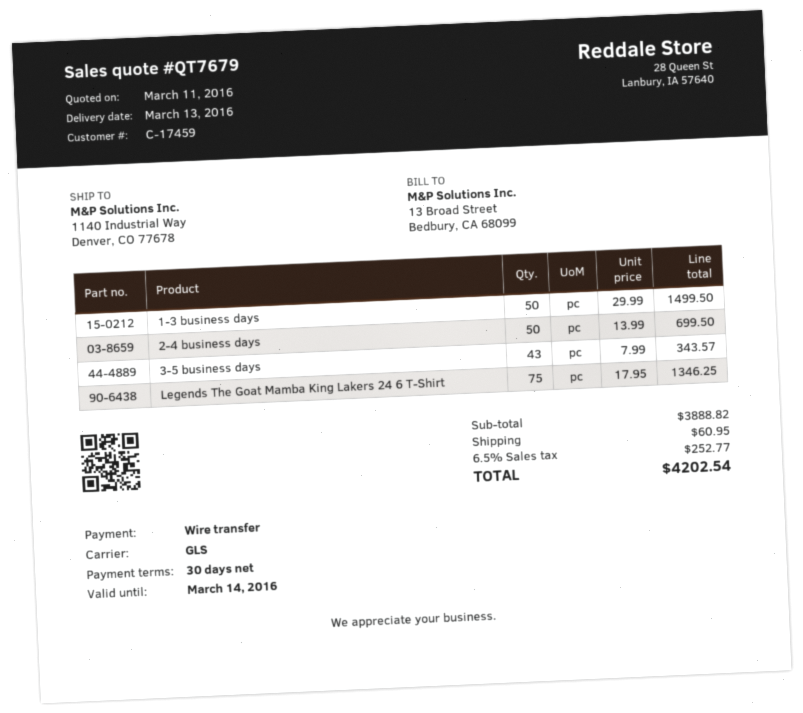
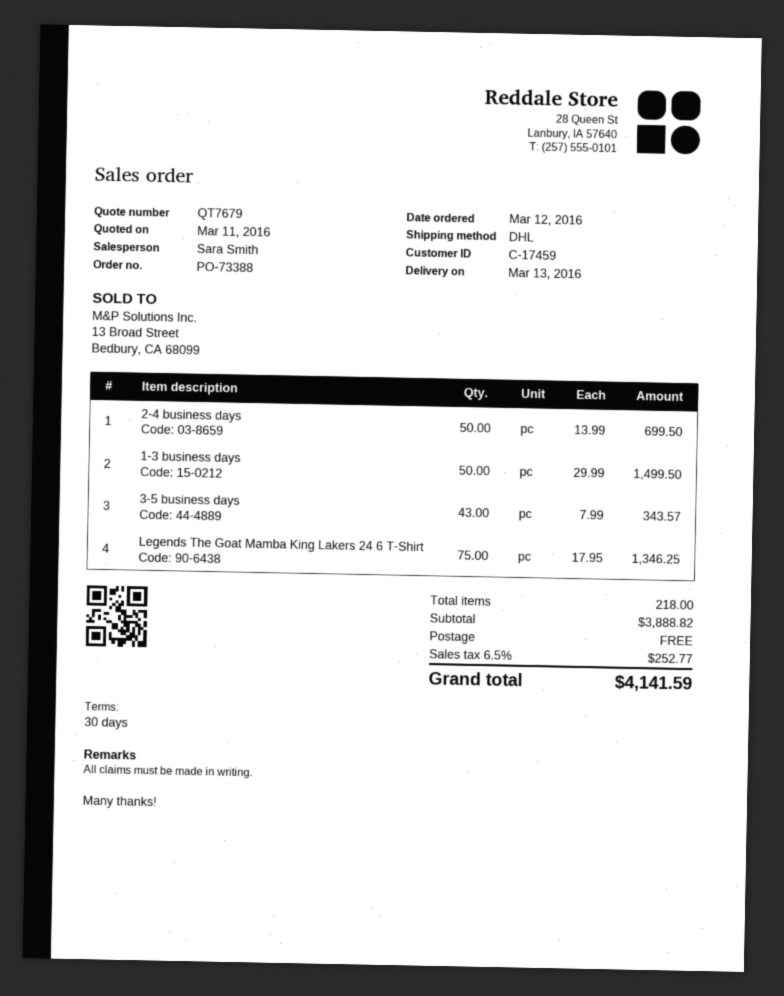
shipping method: GLS -> DHL
shipping: 60.95 -> 0.00
total: 4202.54 -> 4141.59

